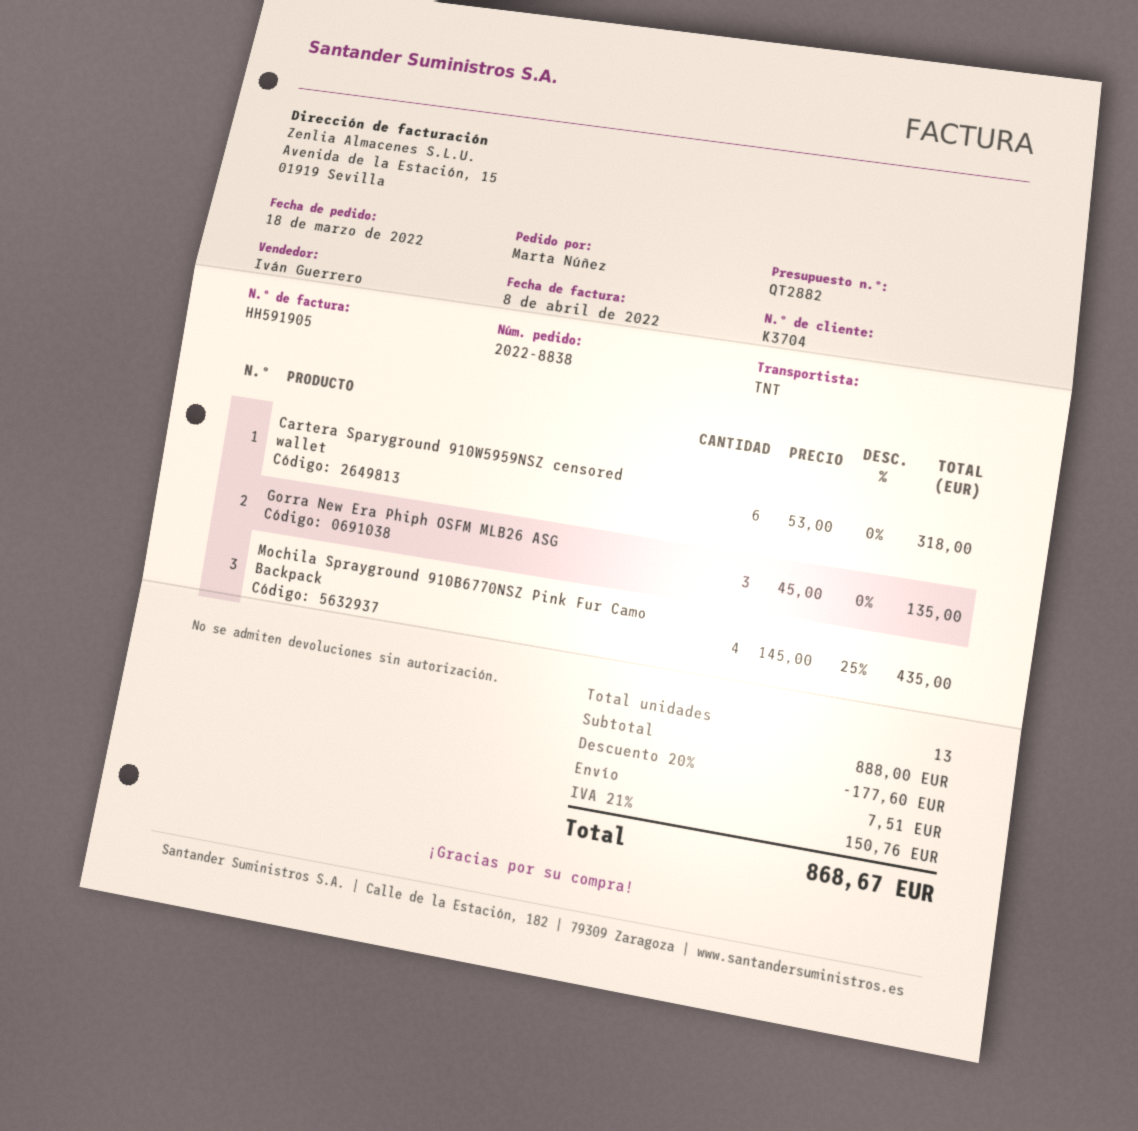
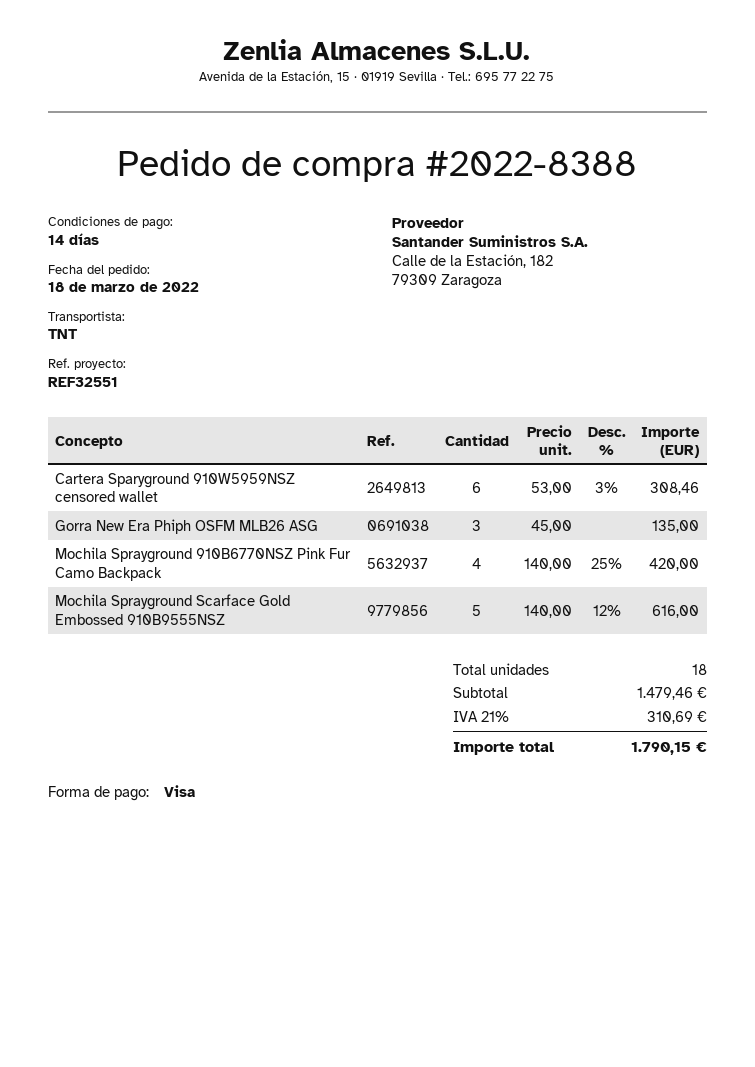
order number: 2022-8838 -> 2022-8388
Cartera Sparyground 910W5959NSZ censored wallet: 6 x 53.00 = 318.00 -> 6 x 53.00 - 3% = 308.46
Mochila Sprayground 910B6770NSZ Pink Fur Camo Backpack: 4 x 145.00 - 25% = 435.00 -> 4 x 140.00 - 25% = 420.00
Mochila Sprayground Scarface Gold Embossed 910B9555NSZ: none -> 5 x 140.00 - 12% = 616.00
total quantity: 13 -> 18
subtotal: 888.00 -> 1479.46
discount: 20% = 177.60 -> none
shipping: 7.51 -> none
tax: 21% = 150.76 -> 21% = 310.69
total: 868.67 -> 1790.15

